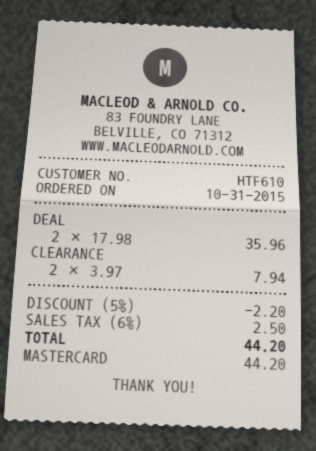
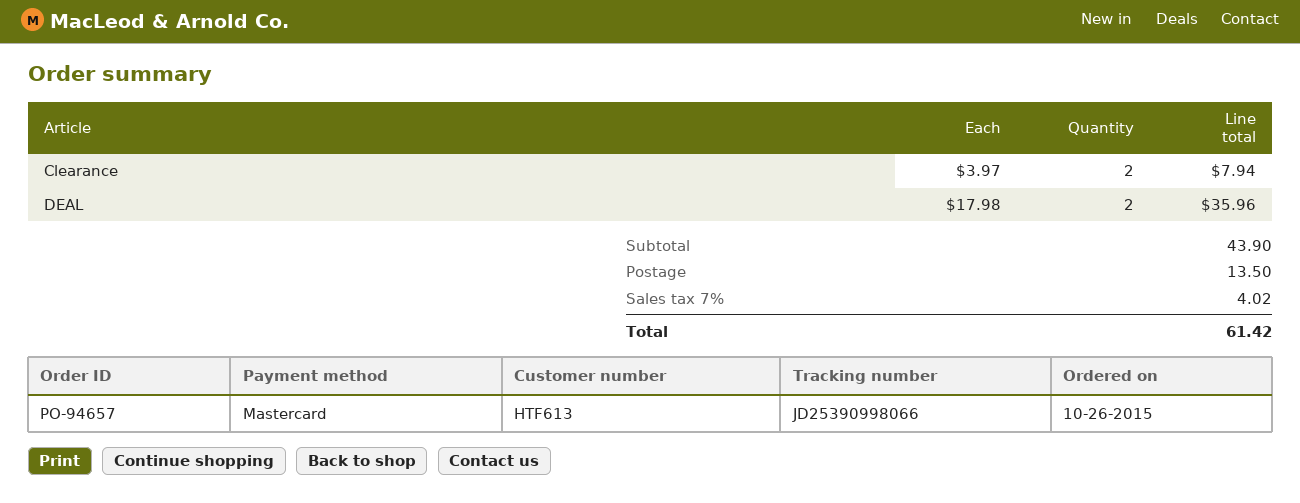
order date: 2015-10-31 -> 2015-10-26
customer number: HTF610 -> HTF613
discount: 5% = 2.20 -> none
shipping: none -> 13.50
tax: 6% = 2.50 -> 7% = 4.02
total: 44.20 -> 61.42

